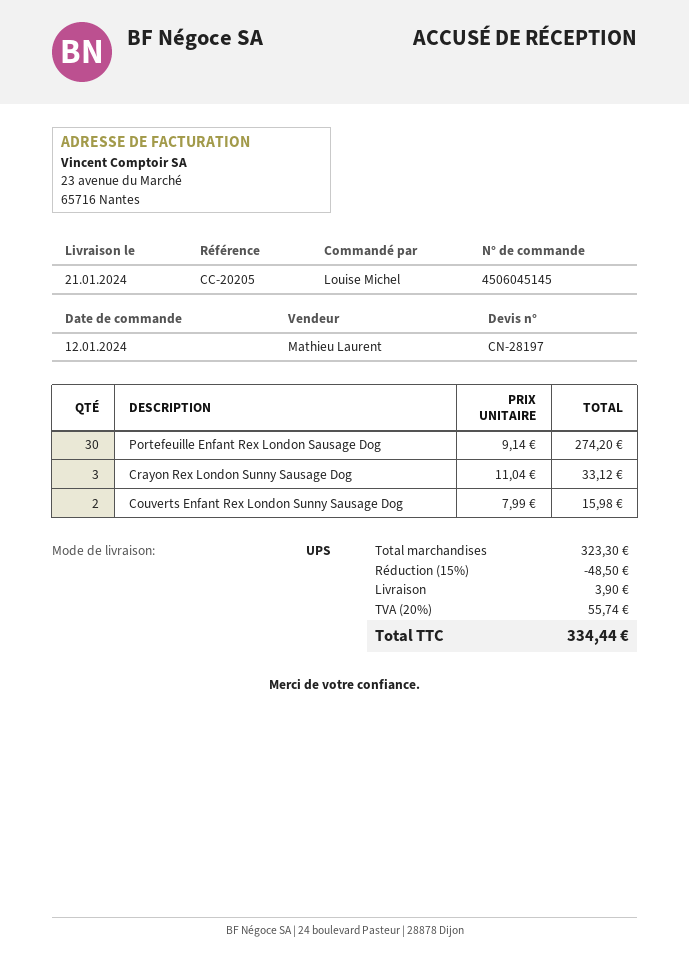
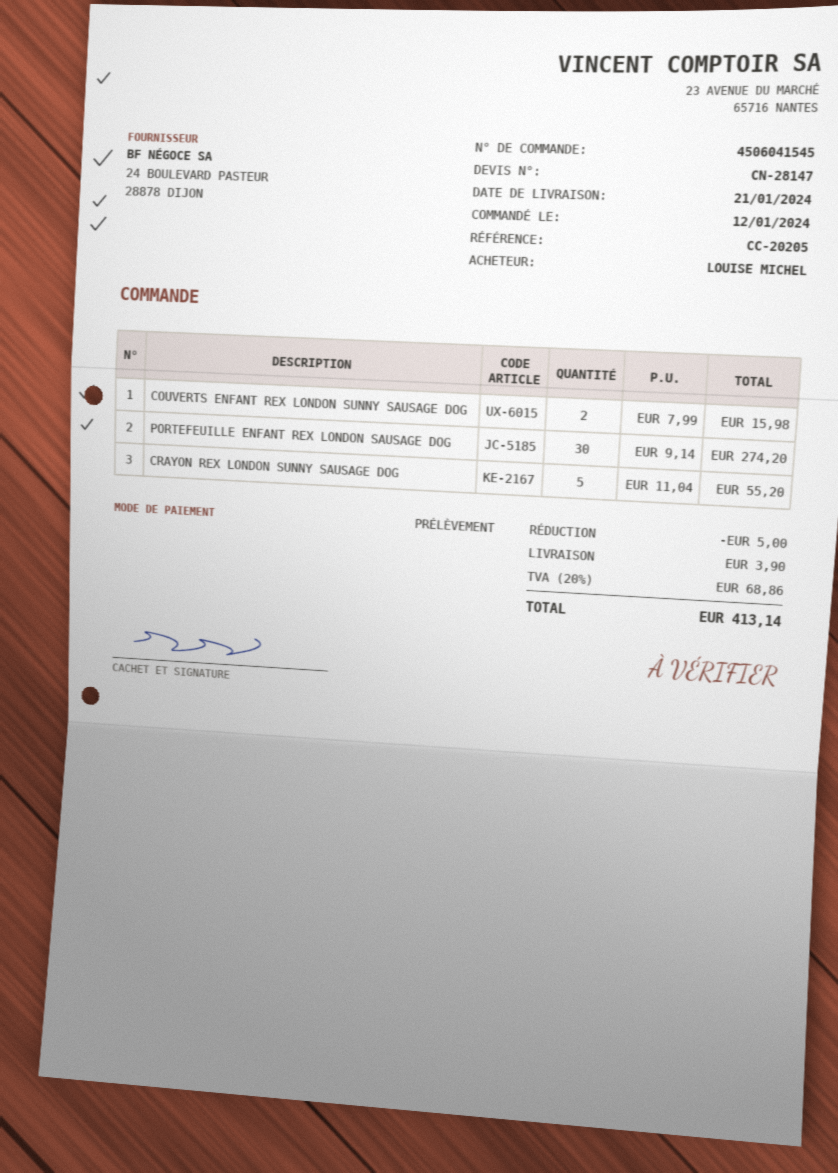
quote number: CN-28197 -> CN-28147
order number: 4506045145 -> 4506041545
Crayon Rex London Sunny Sausage Dog: 3 x 11.04 = 33.12 -> 5 x 11.04 = 55.20
discount: 48.50 -> 5.00
tax: 20% = 55.74 -> 20% = 68.86
total: 334.44 -> 413.14

